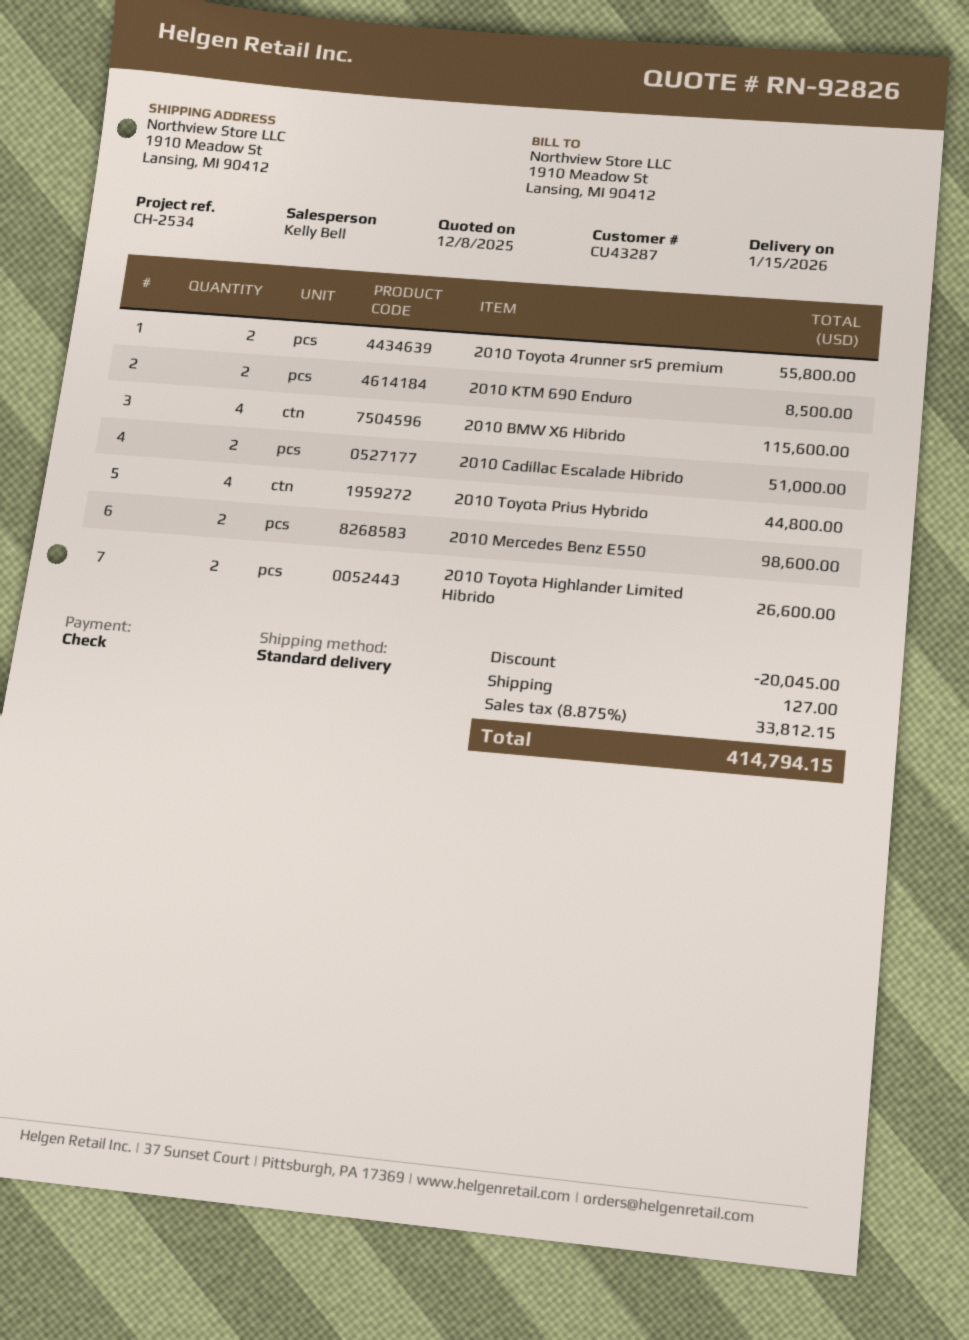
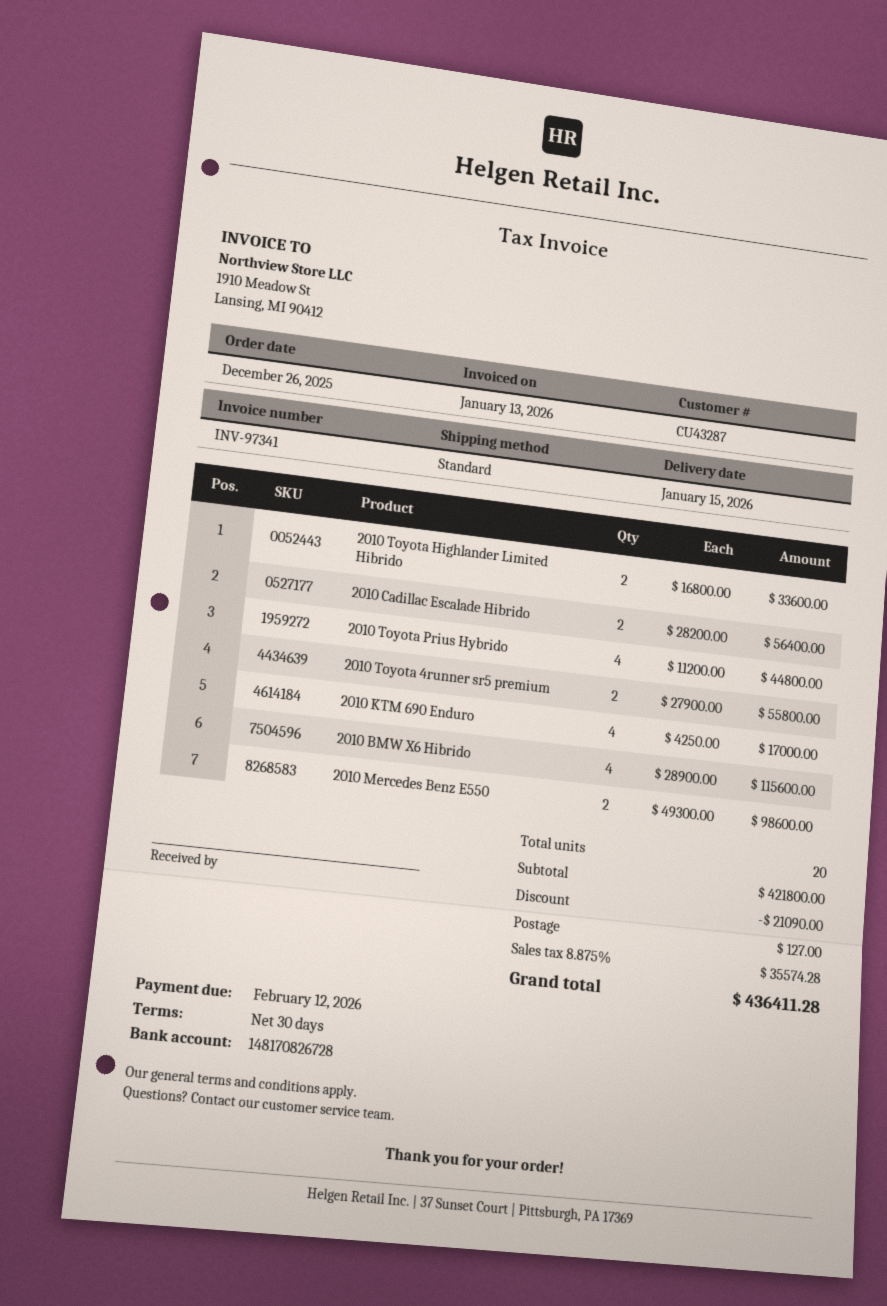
2010 KTM 690 Enduro: 2 for 8500.00 -> 4 for 17000.00
2010 Cadillac Escalade Hibrido: 2 for 51000.00 -> 2 for 56400.00
2010 Toyota Highlander Limited Hibrido: 2 for 26600.00 -> 2 for 33600.00
discount: 20045.00 -> 21090.00
tax: 8.875% = 33812.15 -> 8.875% = 35574.28
total: 414794.15 -> 436411.28

